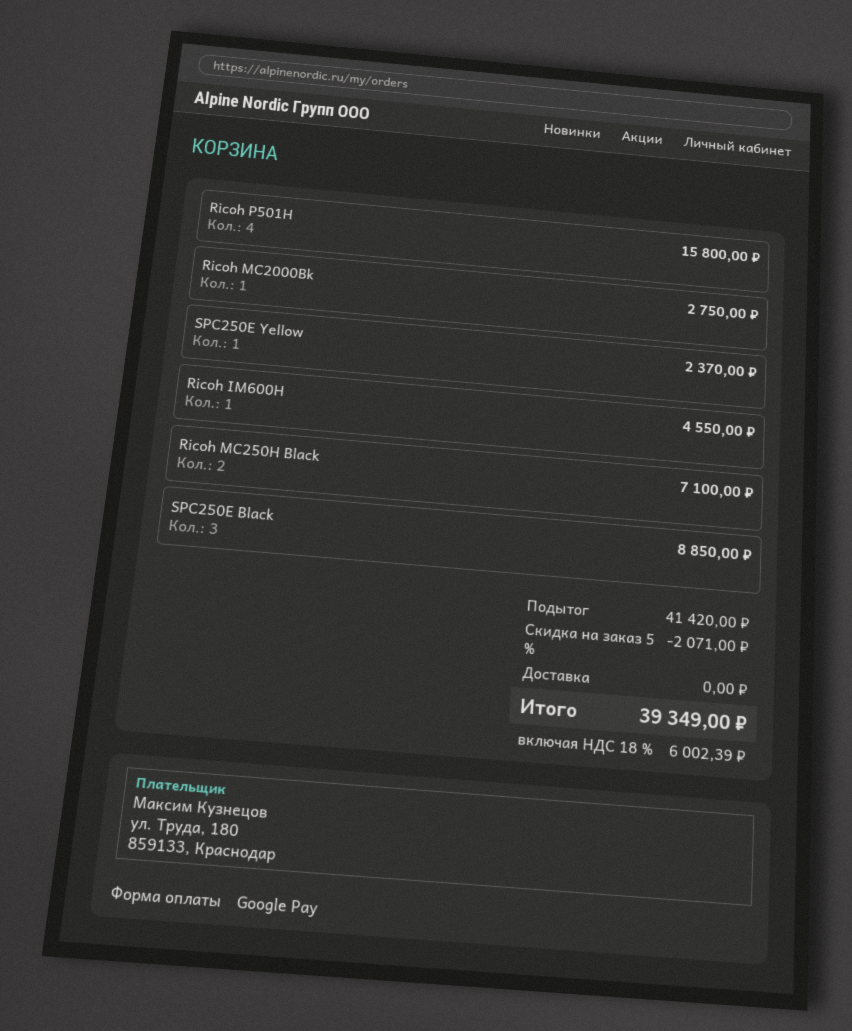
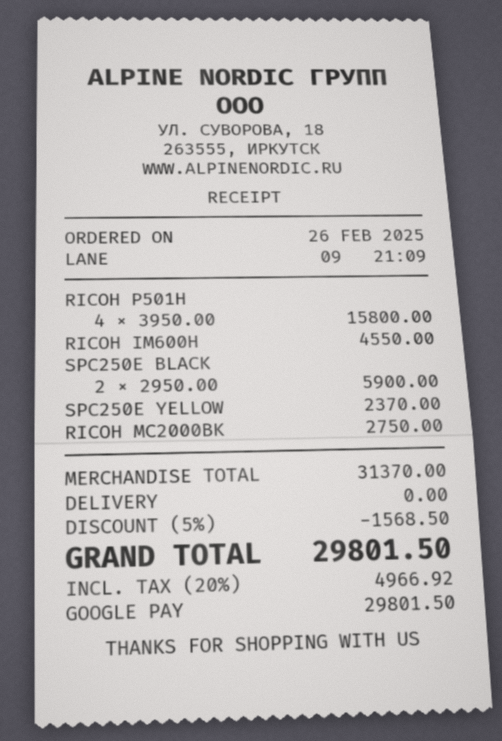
Ricoh MC250H Black: 2 for 7100.00 -> none
SPC250E Black: 3 for 8850.00 -> 2 for 5900.00
subtotal: 41420.00 -> 31370.00
discount: 5% = 2071.00 -> 5% = 1568.50
tax: 18% = 6002.39 -> 20% = 4966.92
total: 39349.00 -> 29801.50

